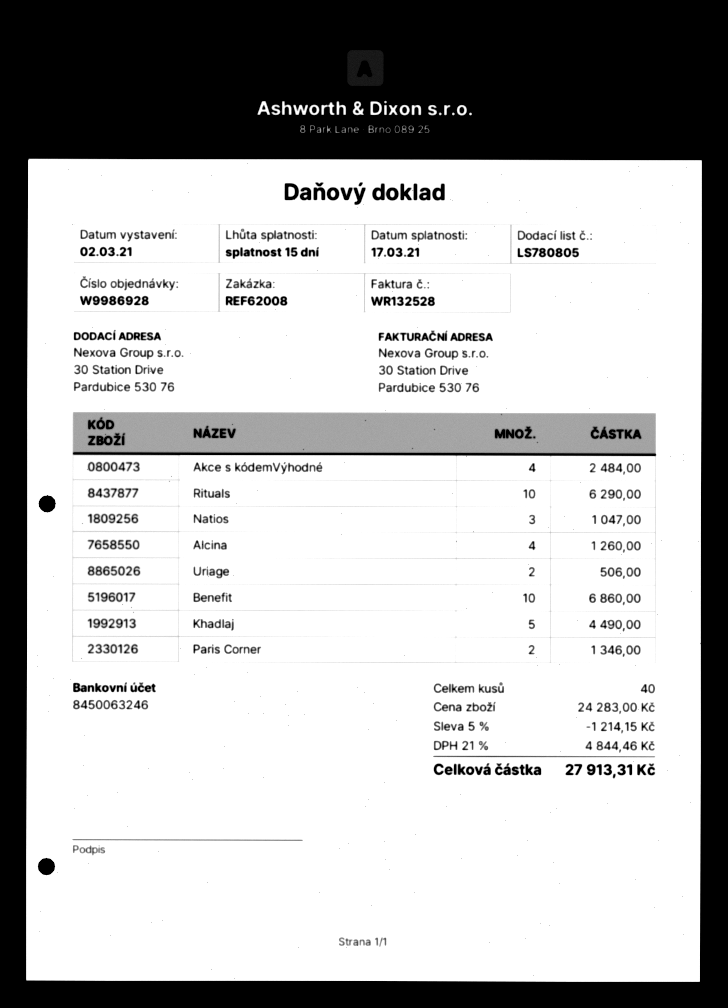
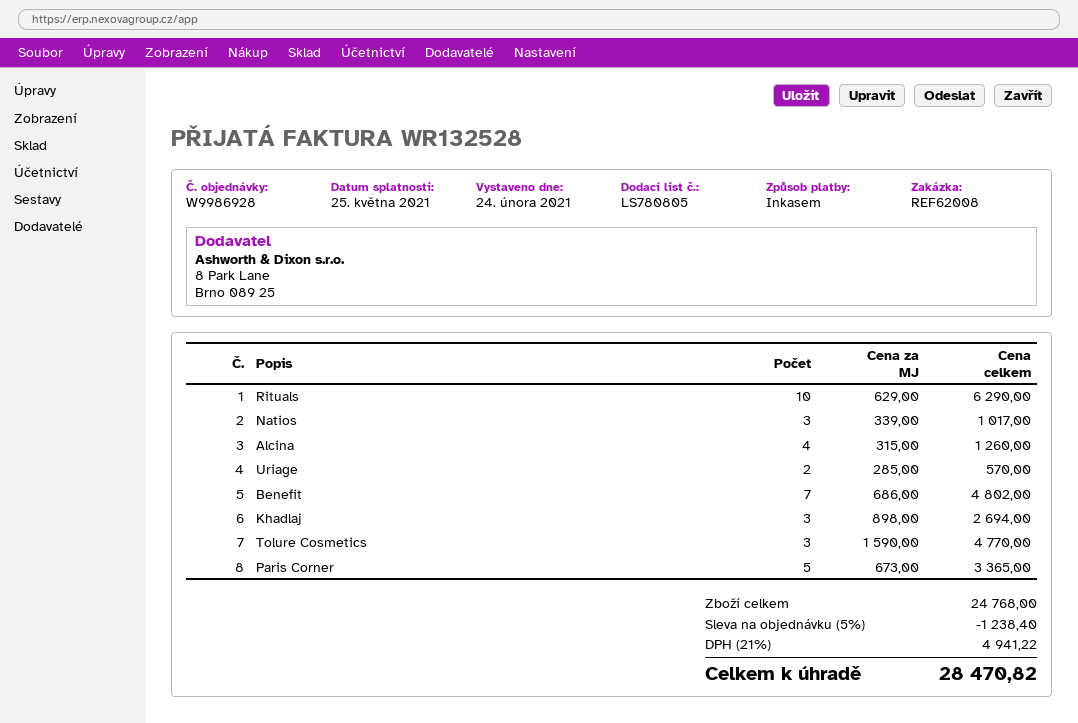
invoice date: 2021-03-02 -> 2021-02-24
due date: 2021-03-17 -> 2021-05-25
Akce s kódemVýhodné: 4 for 2484.00 -> none
Natios: 3 for 1047.00 -> 3 for 1017.00
Uriage: 2 for 506.00 -> 2 for 570.00
Benefit: 10 for 6860.00 -> 7 for 4802.00
Khadlaj: 5 for 4490.00 -> 3 for 2694.00
Paris Corner: 2 for 1346.00 -> 5 for 3365.00
Tolure Cosmetics: none -> 3 for 4770.00
subtotal: 24283.00 -> 24768.00
discount: 5% = 1214.15 -> 5% = 1238.40
tax: 21% = 4844.46 -> 21% = 4941.22
total: 27913.31 -> 28470.82

